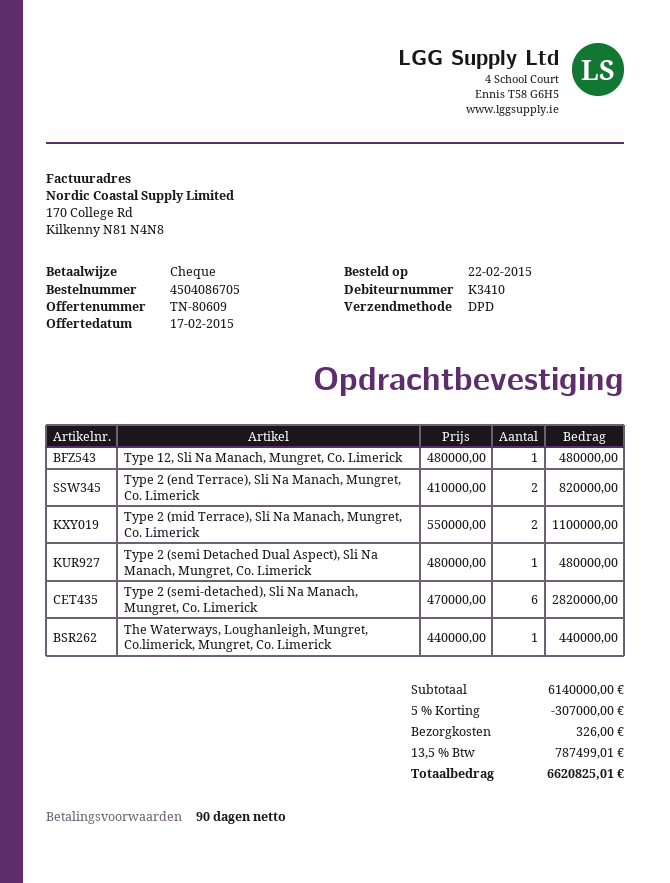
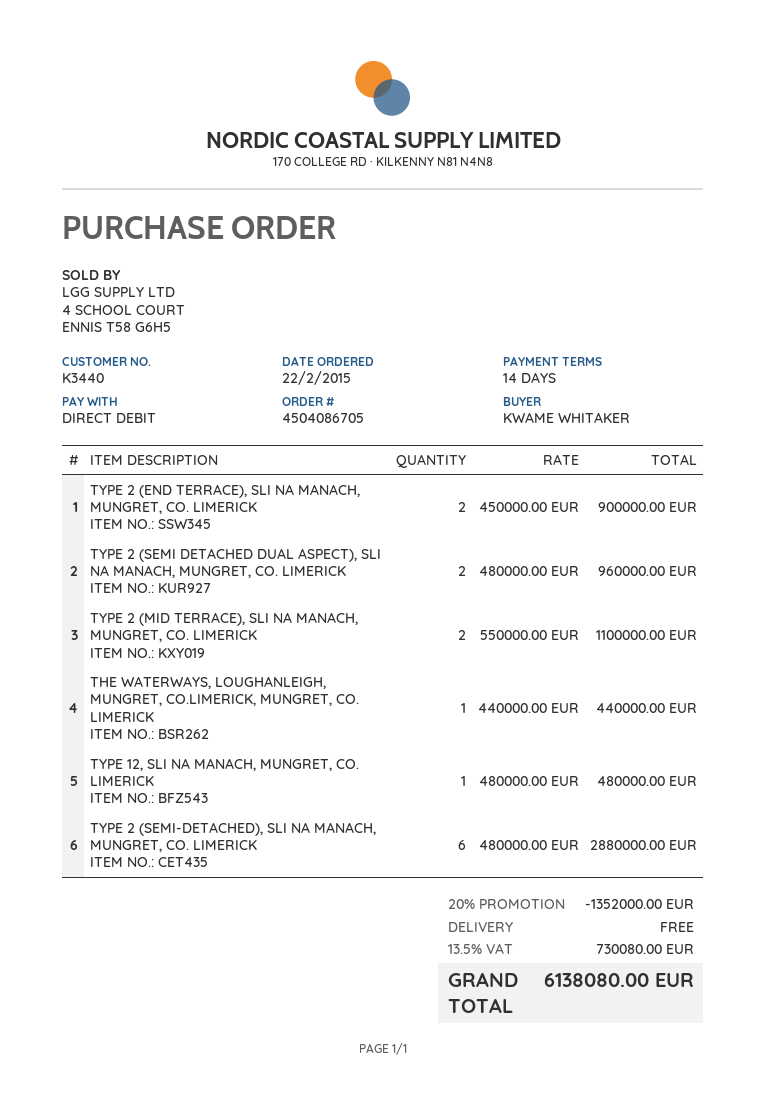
payment terms: 90 days -> 14 days
customer number: K3410 -> K3440
payment method: cheque -> direct debit
Type 2 (end Terrace), Sli Na Manach, Mungret, Co. Limerick: 2 x 410000.00 = 820000.00 -> 2 x 450000.00 = 900000.00
Type 2 (semi Detached Dual Aspect), Sli Na Manach, Mungret, Co. Limerick: 1 x 480000.00 = 480000.00 -> 2 x 480000.00 = 960000.00
Type 2 (semi-detached), Sli Na Manach, Mungret, Co. Limerick: 6 x 470000.00 = 2820000.00 -> 6 x 480000.00 = 2880000.00
discount: 5% = 307000.00 -> 20% = 1352000.00
shipping: 326.00 -> 0.00
tax: 13.5% = 787499.01 -> 13.5% = 730080.00
total: 6620825.01 -> 6138080.00

